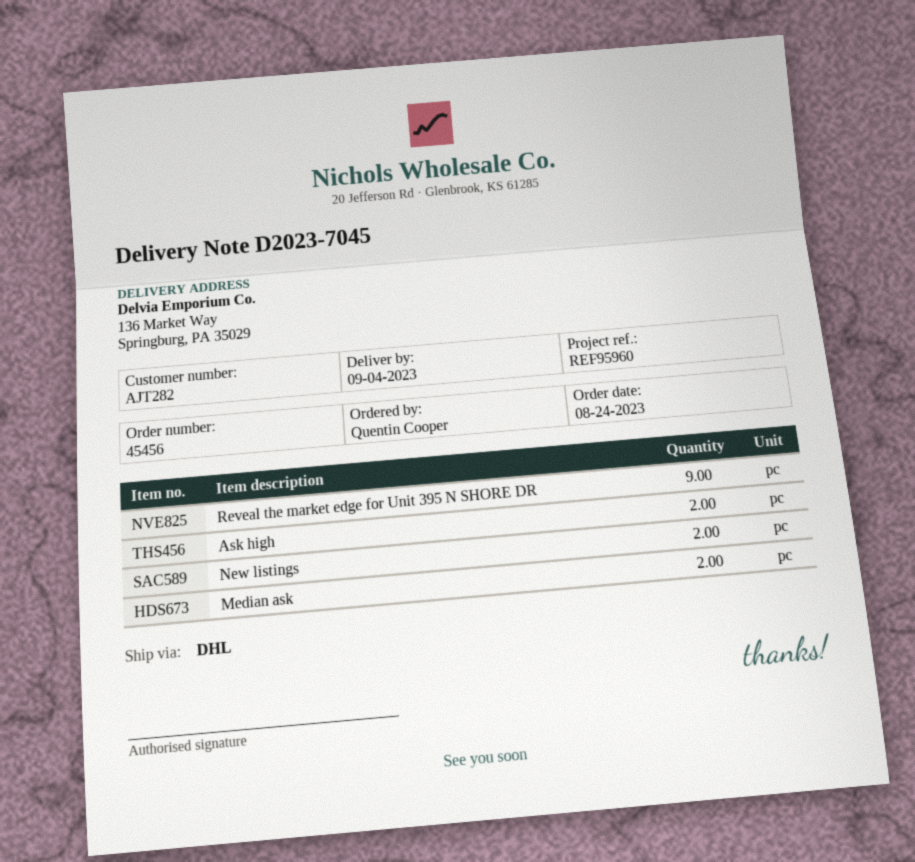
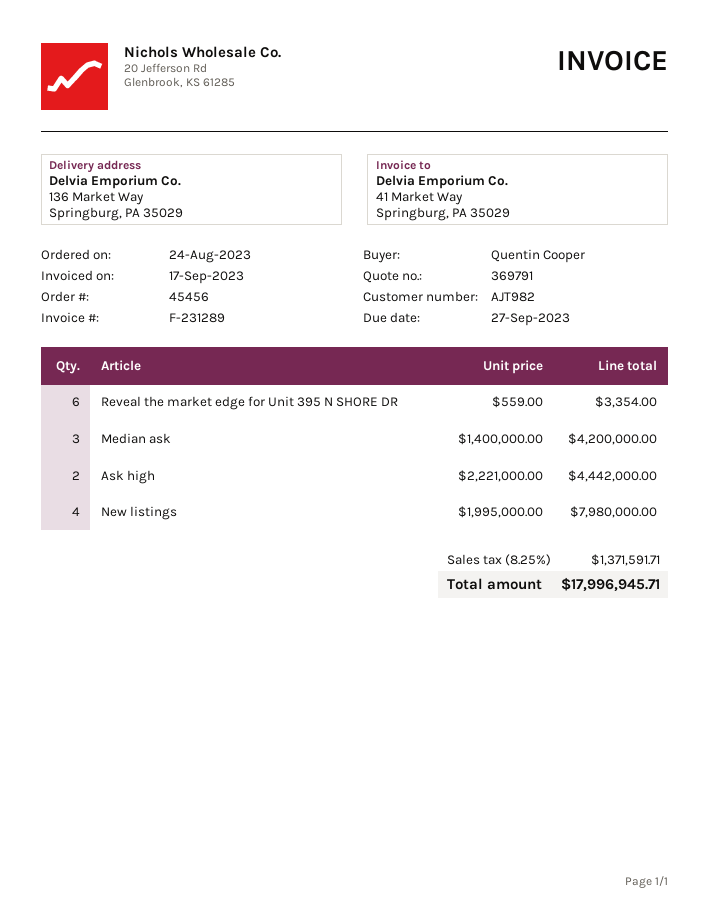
customer number: AJT282 -> AJT982
Reveal the market edge for Unit 395 N SHORE DR: 9 -> 6
New listings: 2 -> 4
Median ask: 2 -> 3

